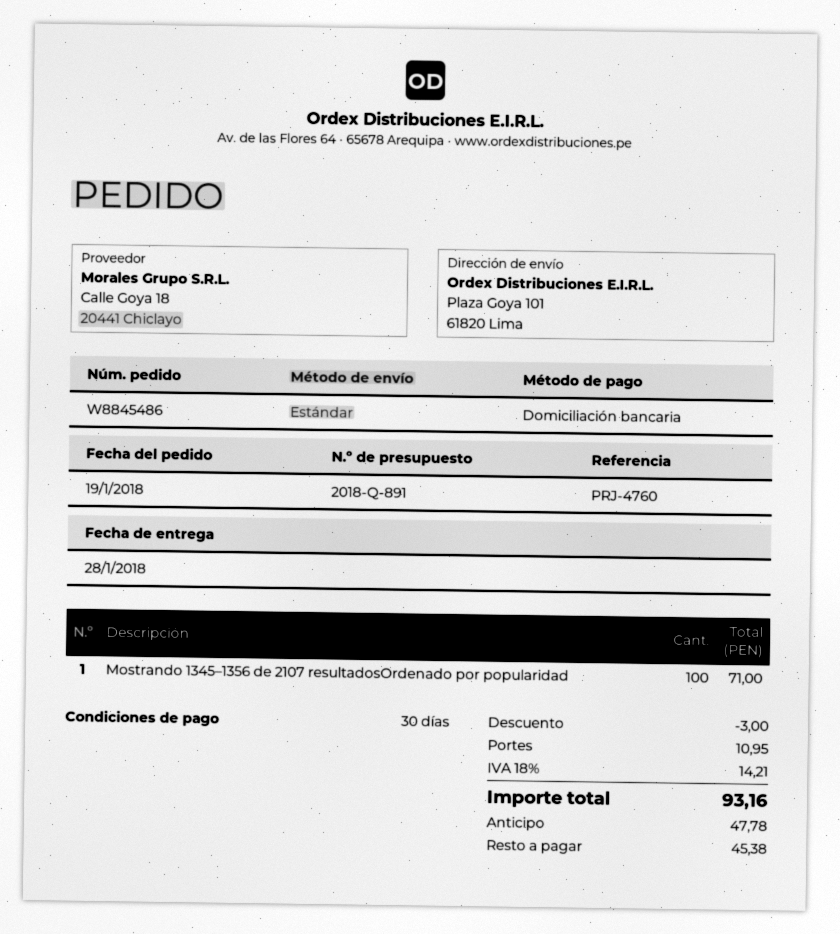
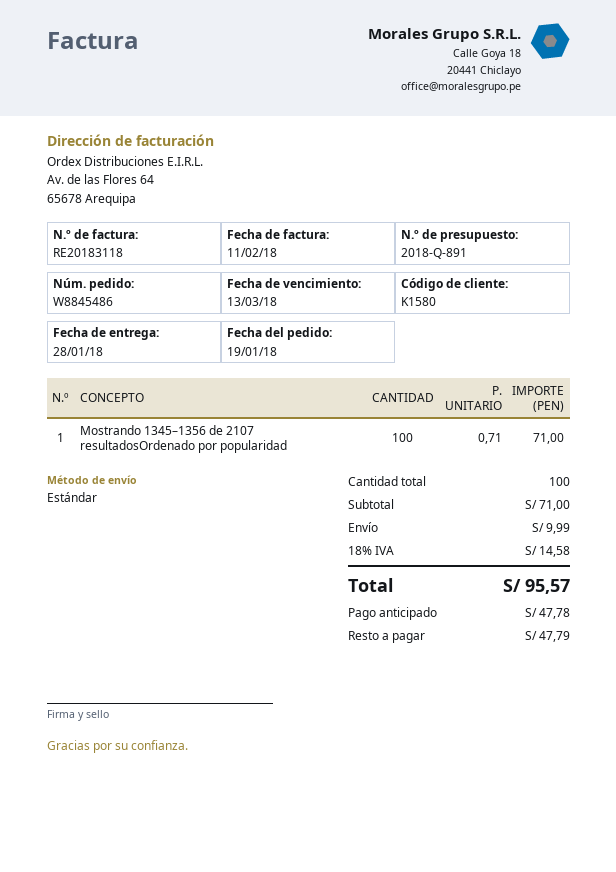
discount: 3.00 -> none
shipping: 10.95 -> 9.99
tax: 18% = 14.21 -> 18% = 14.58
total: 93.16 -> 95.57
balance: 45.38 -> 47.79

